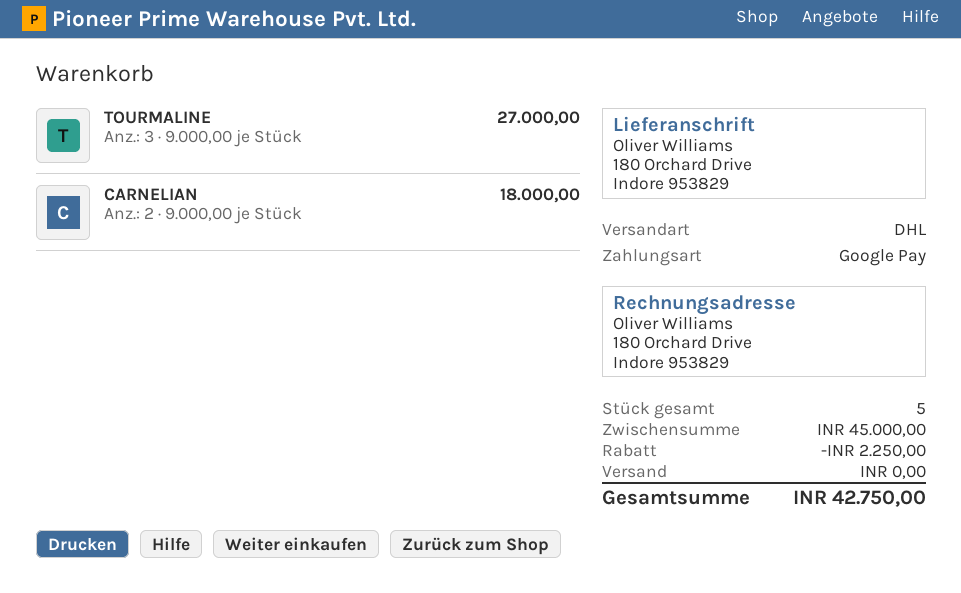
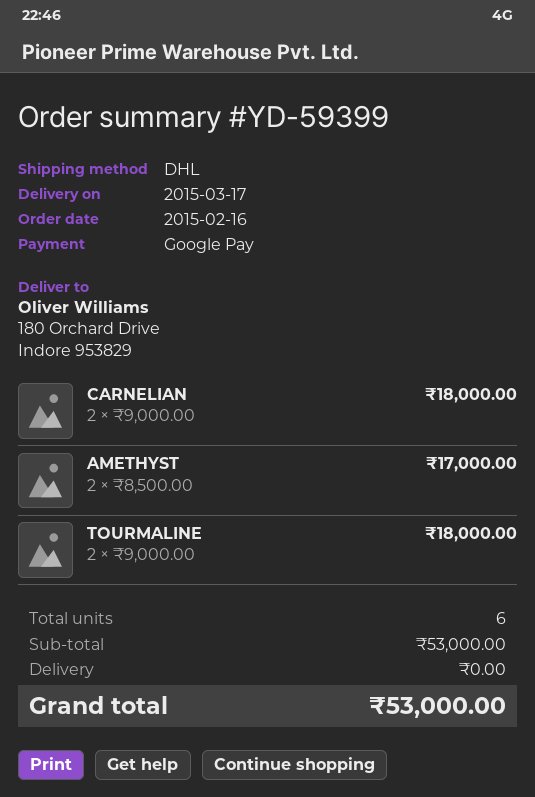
TOURMALINE: 3 x 9000.00 = 27000.00 -> 2 x 9000.00 = 18000.00
AMETHYST: none -> 2 x 8500.00 = 17000.00
total quantity: 5 -> 6
subtotal: 45000.00 -> 53000.00
discount: 2250.00 -> none
total: 42750.00 -> 53000.00

